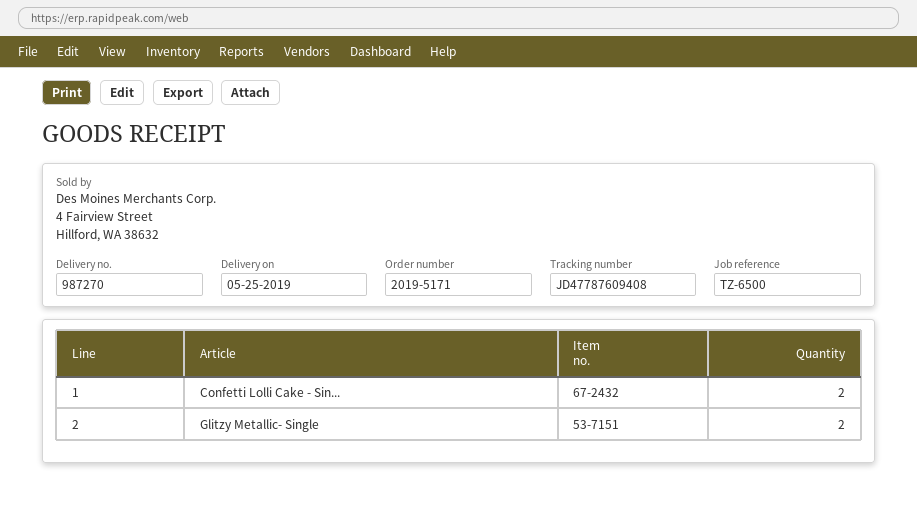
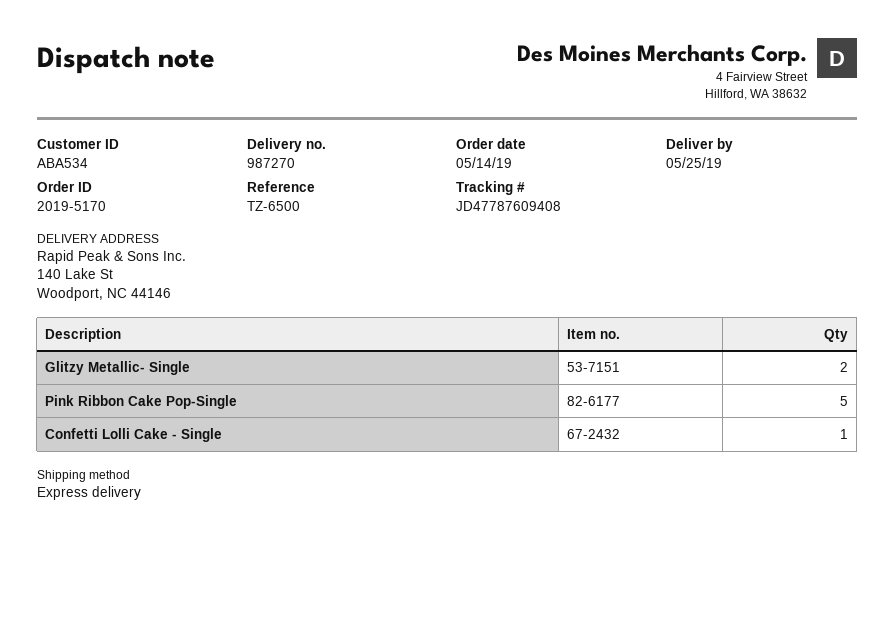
order number: 2019-5171 -> 2019-5170
Confetti Lolli Cake - Sin...: 2 -> 1
Pink Ribbon Cake Pop-Single: none -> 5

